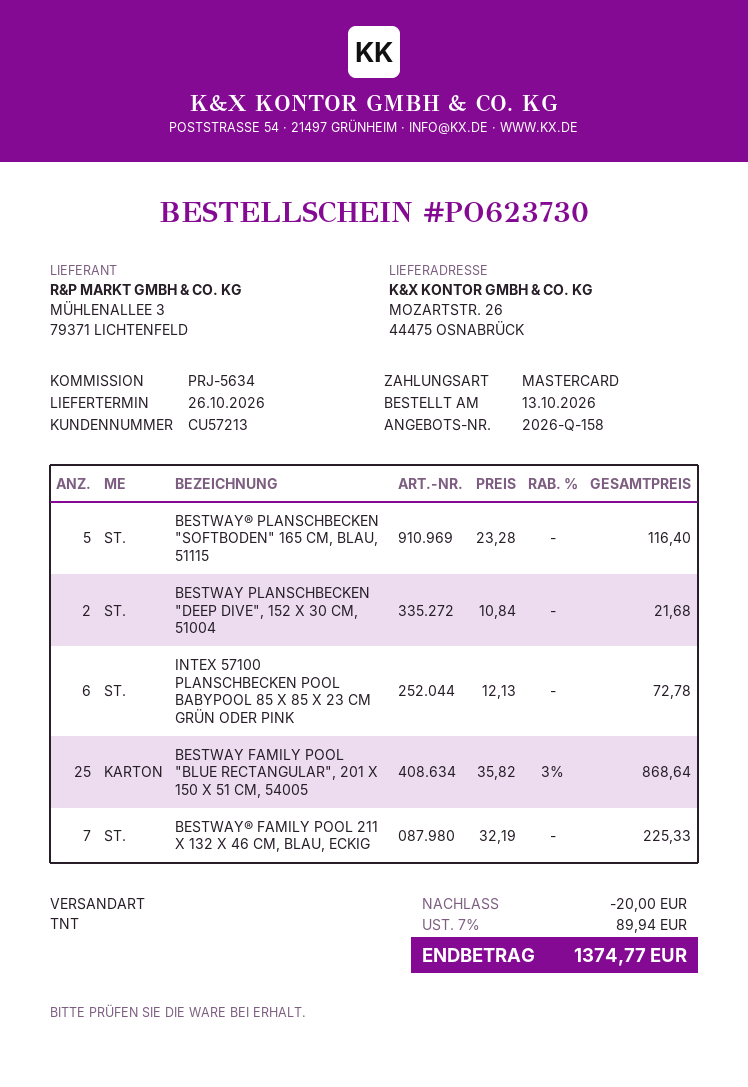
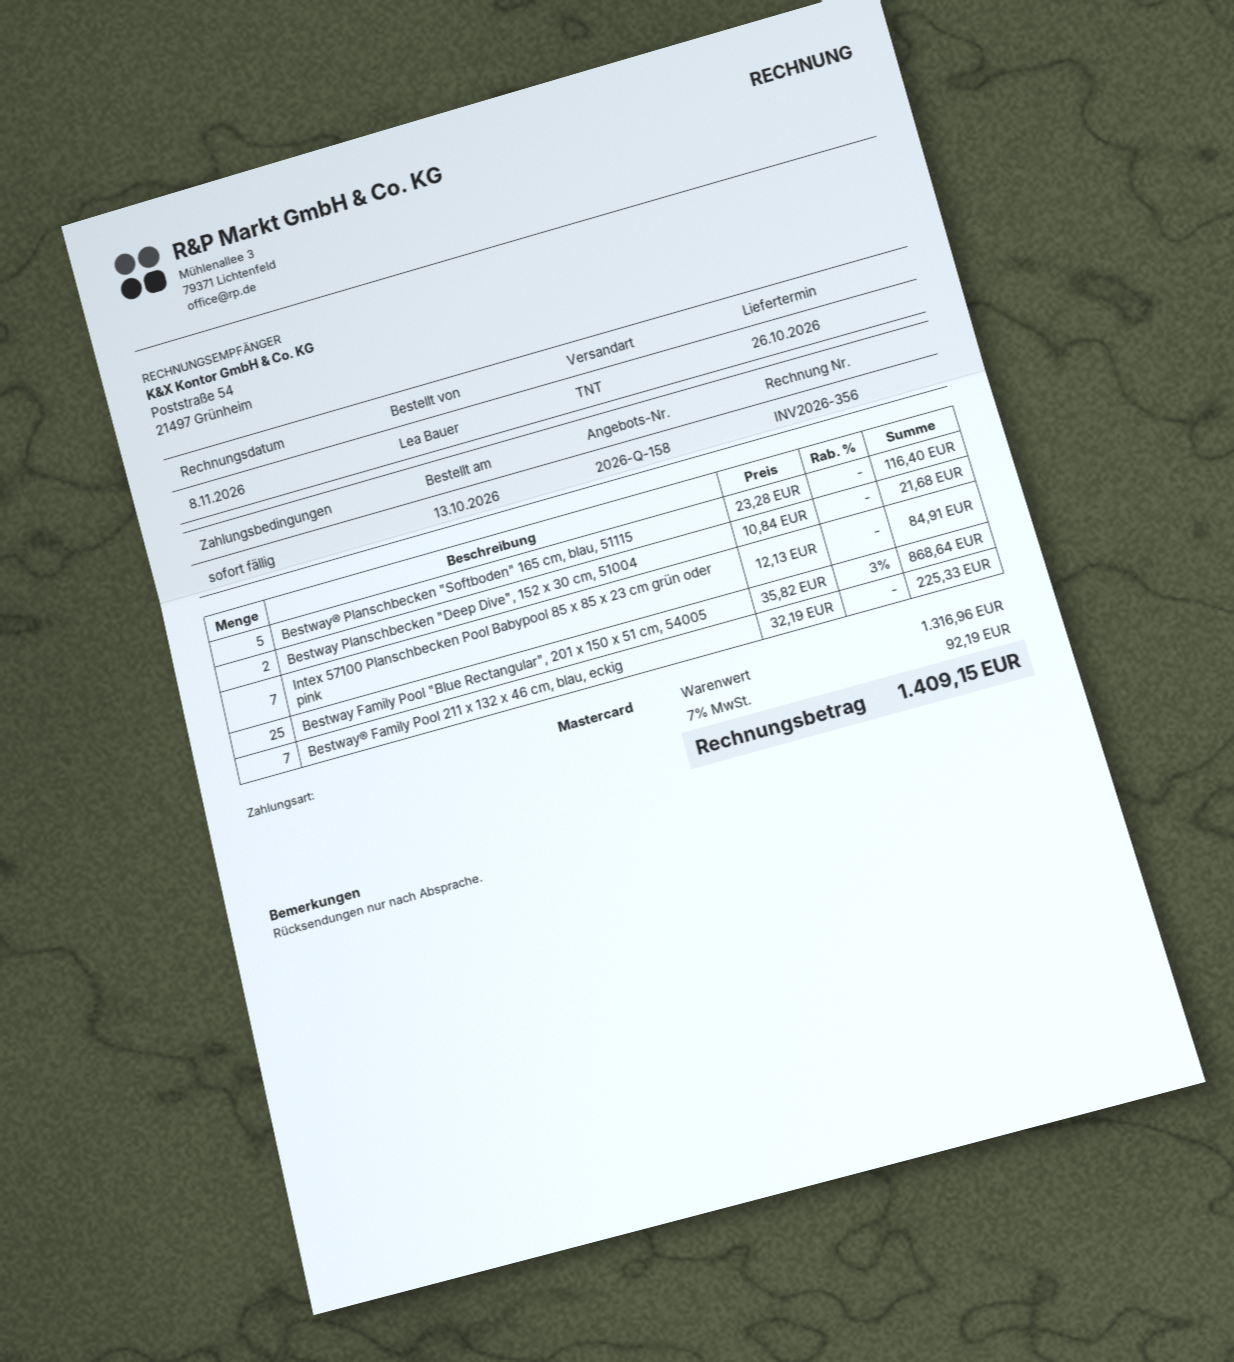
INTEX 57100 PLANSCHBECKEN POOL BABYPOOL 85 X 85 X 23 CM GRÜN ODER PINK: 6 x 12.13 = 72.78 -> 7 x 12.13 = 84.91
discount: 20.00 -> none
tax: 7% = 89.94 -> 7% = 92.19
total: 1374.77 -> 1409.15

